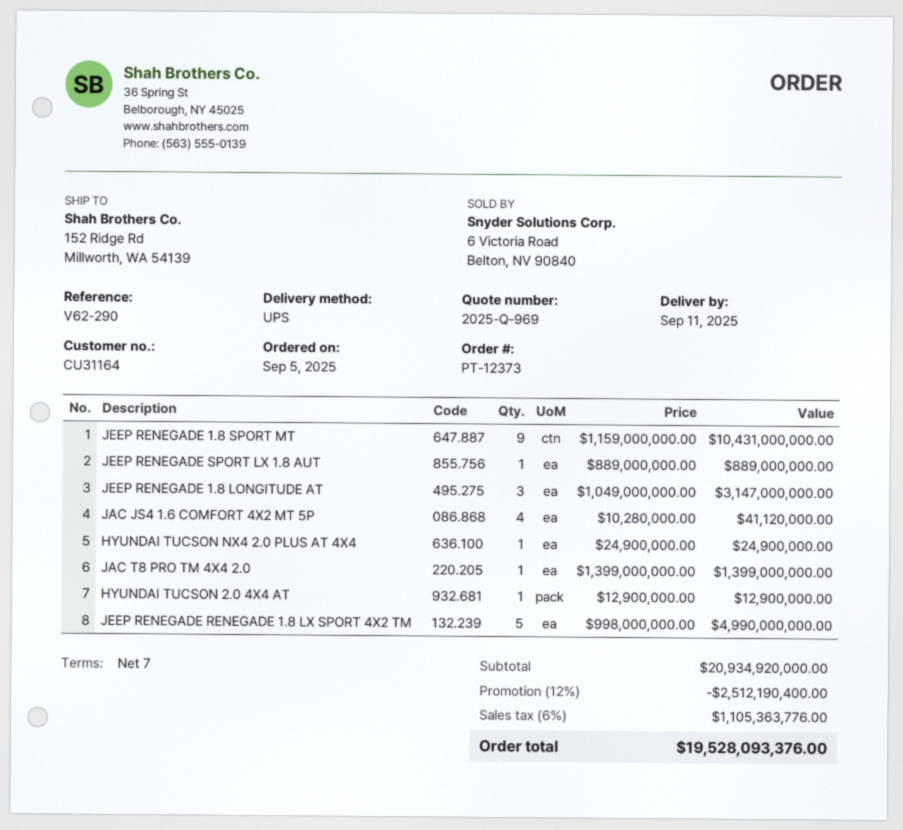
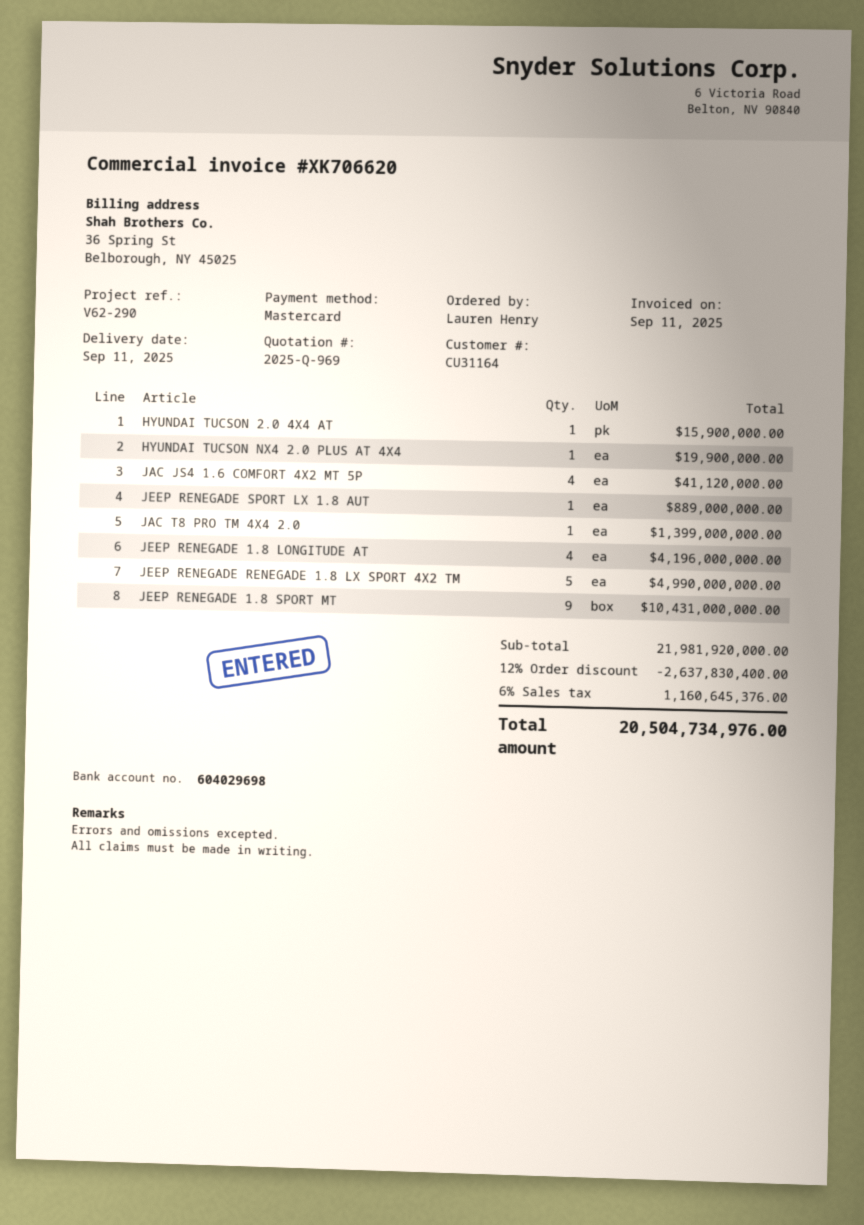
JEEP RENEGADE 1.8 LONGITUDE AT: 3 for 3147000000.00 -> 4 for 4196000000.00
HYUNDAI TUCSON NX4 2.0 PLUS AT 4X4: 1 for 24900000.00 -> 1 for 19900000.00
HYUNDAI TUCSON 2.0 4X4 AT: 1 for 12900000.00 -> 1 for 15900000.00
subtotal: 20934920000.00 -> 21981920000.00
discount: 12% = 2512190400.00 -> 12% = 2637830400.00
tax: 6% = 1105363776.00 -> 6% = 1160645376.00
total: 19528093376.00 -> 20504734976.00

